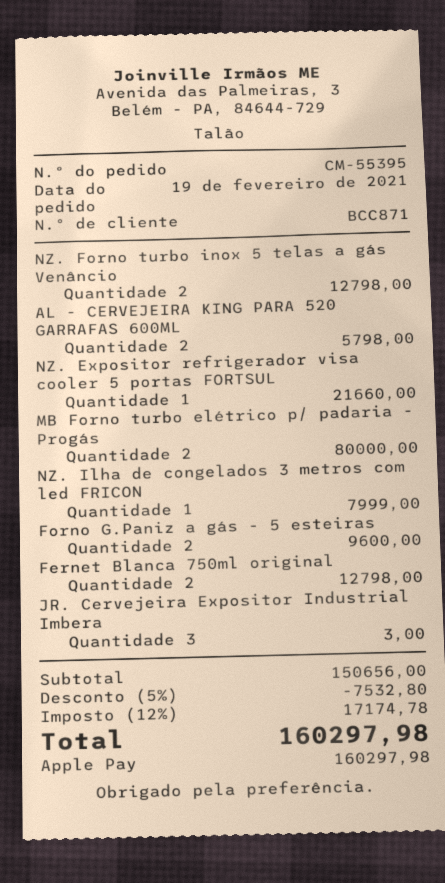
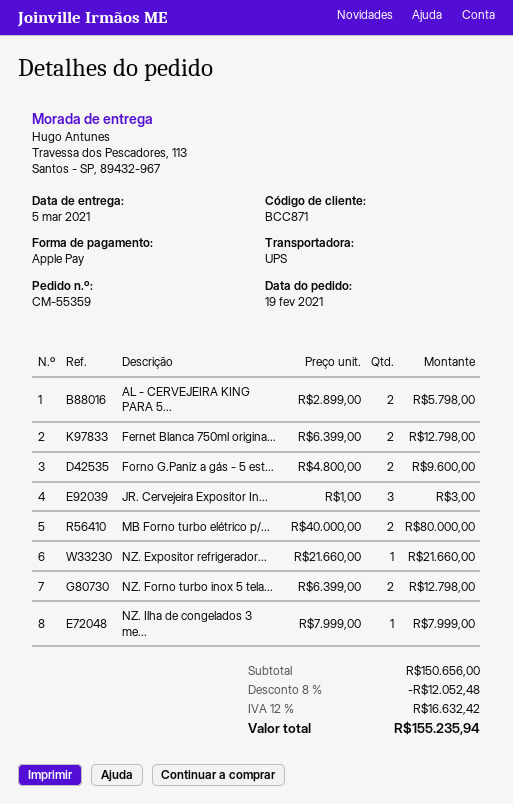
order number: CM-55395 -> CM-55359
discount: 5% = 7532.80 -> 8% = 12052.48
tax: 12% = 17174.78 -> 12% = 16632.42
total: 160297.98 -> 155235.94

